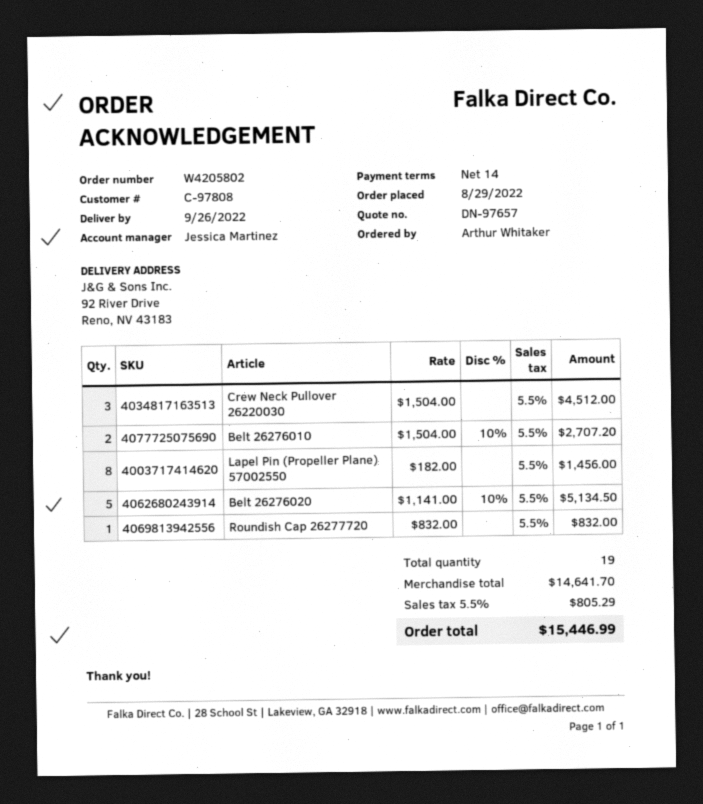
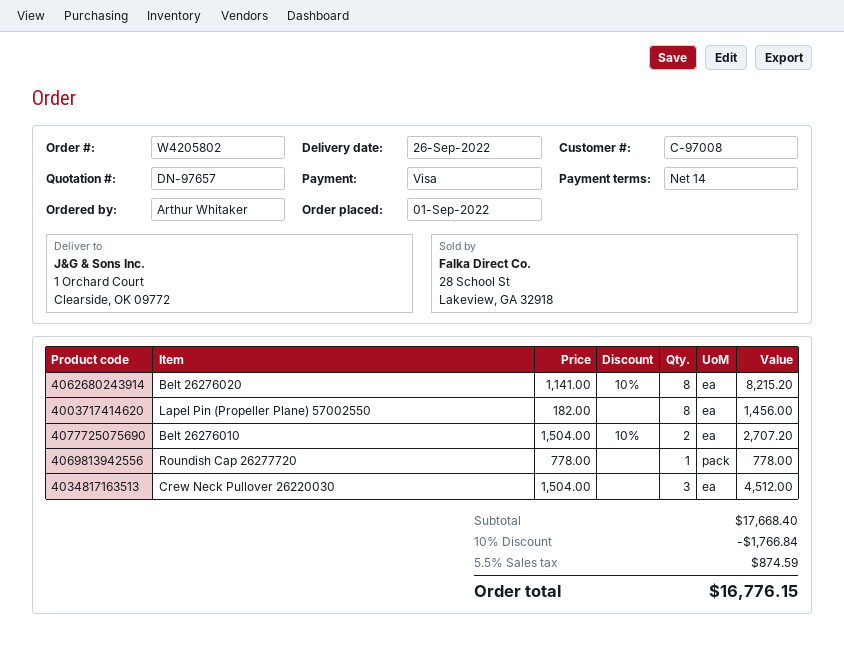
order date: 2022-08-29 -> 2022-09-01
customer number: C-97808 -> C-97008
ship to: 92 River Drive, Reno, NV 43183 -> 1 Orchard Court, Clearside, OK 09772
Belt 26276020: 5 x 1141.00 - 10% = 5134.50 -> 8 x 1141.00 - 10% = 8215.20
Roundish Cap 26277720: 1 x 832.00 = 832.00 -> 1 x 778.00 = 778.00
subtotal: 14641.70 -> 17668.40
discount: none -> 10% = 1766.84
tax: 5.5% = 805.29 -> 5.5% = 874.59
total: 15446.99 -> 16776.15

